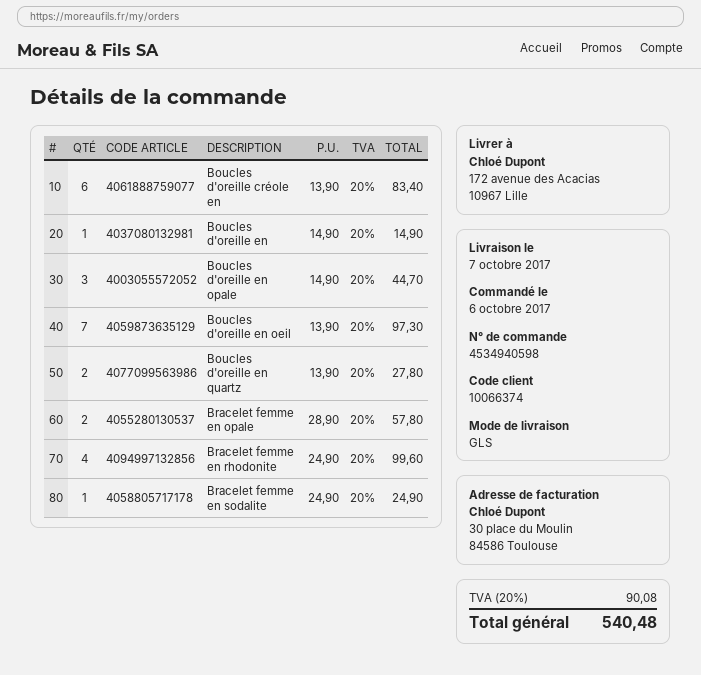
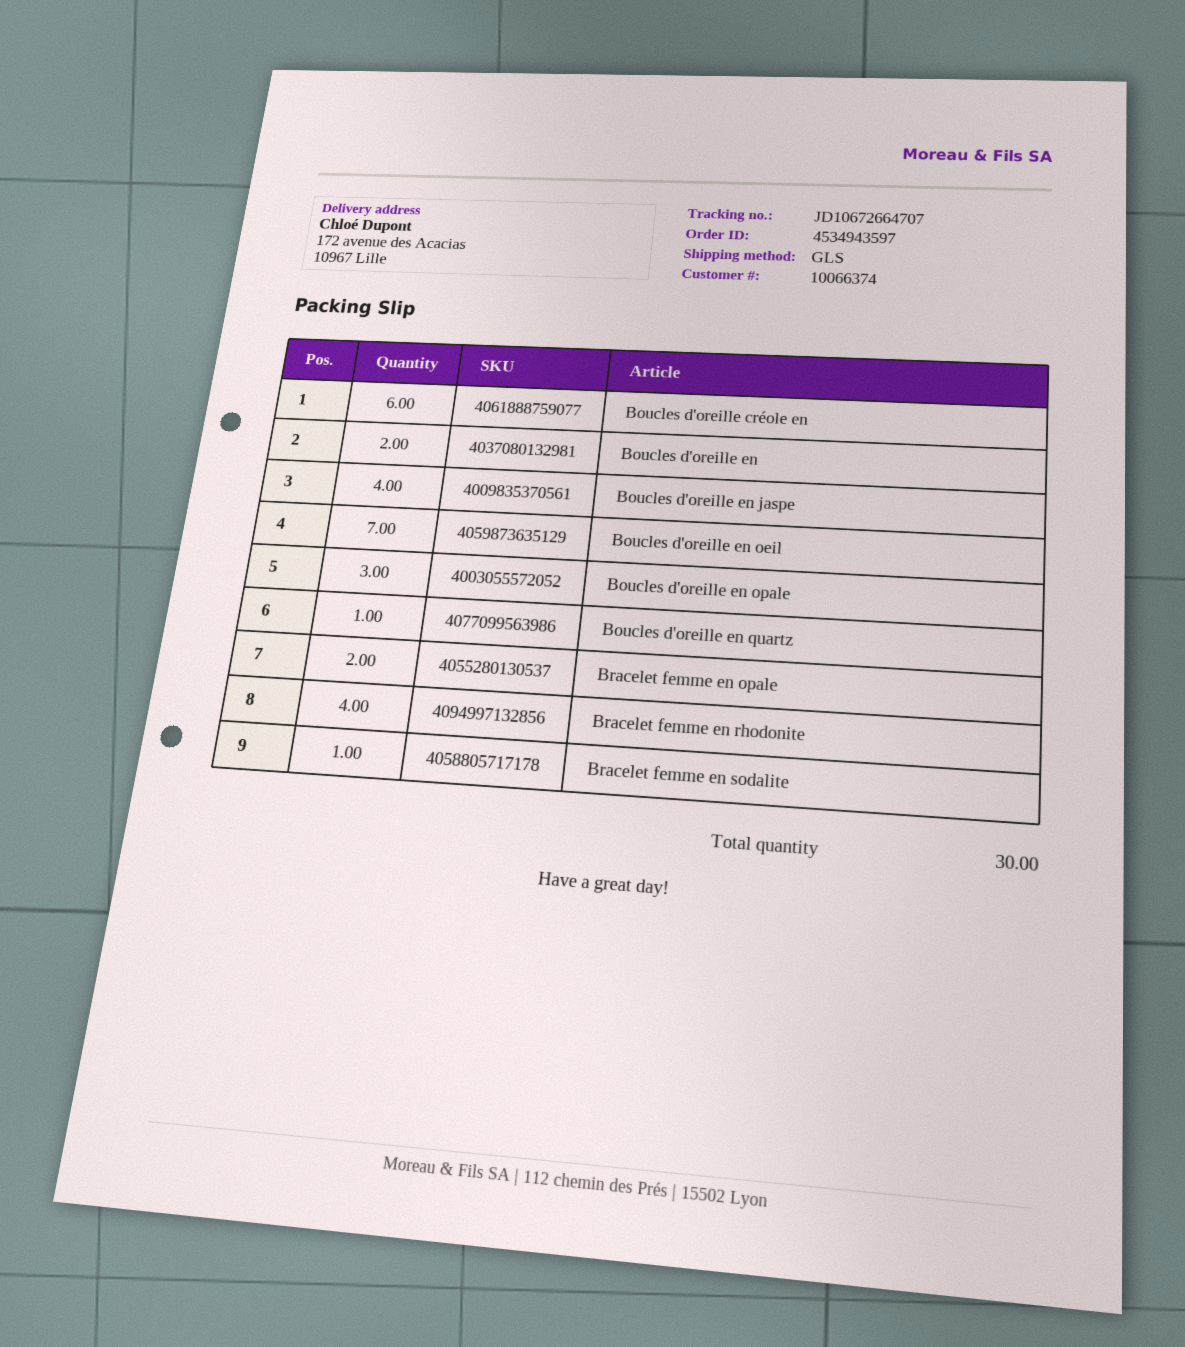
order number: 4534940598 -> 4534943597
Boucles d'oreille en: 1 -> 2
Boucles d'oreille en quartz: 2 -> 1
Boucles d'oreille en jaspe: none -> 4

